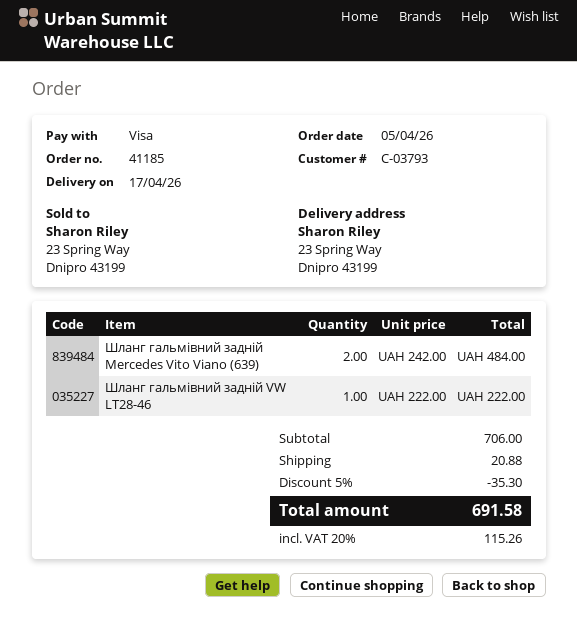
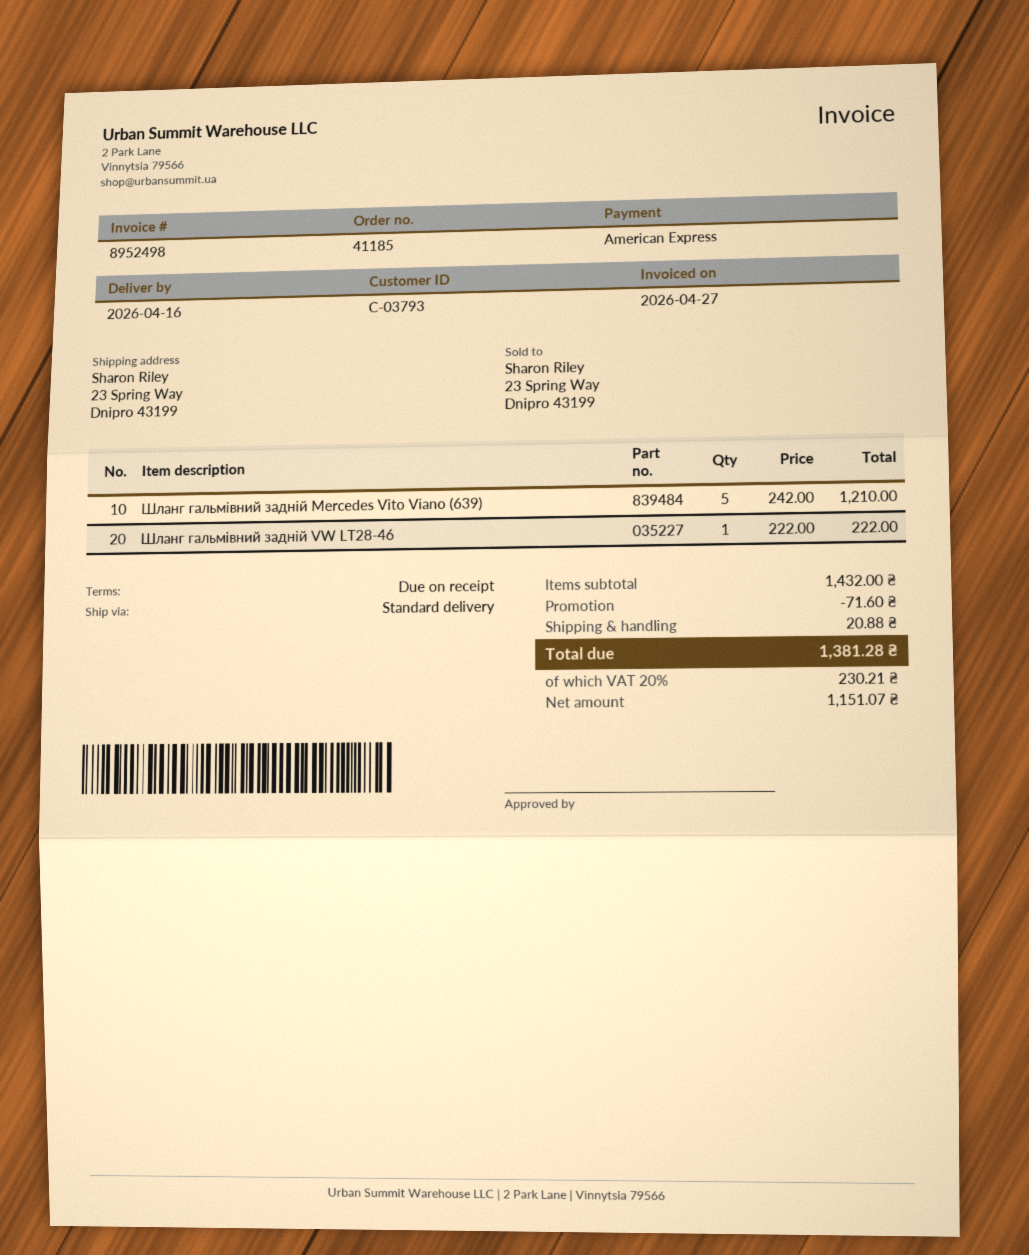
delivery date: 2026-04-17 -> 2026-04-16
payment method: Visa -> American Express
Шланг гальмівний задній Mercedes Vito Viano (639): 2 x 242.00 = 484.00 -> 5 x 242.00 = 1210.00
subtotal: 706.00 -> 1432.00
discount: 35.30 -> 71.60
tax: 20% = 115.26 -> 20% = 230.21
total: 691.58 -> 1381.28

